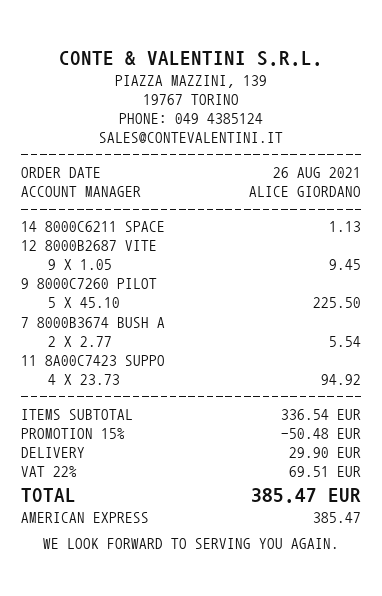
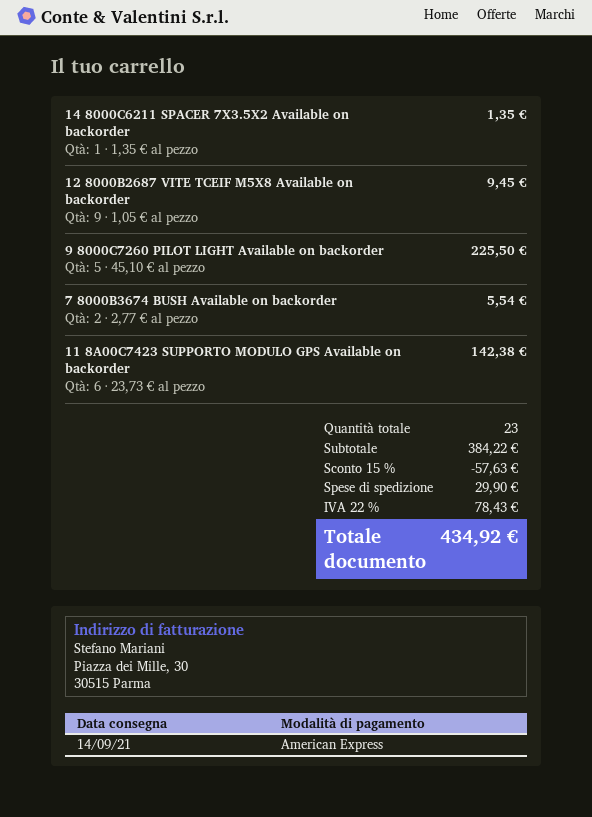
14 8000C6211 SPACE: 1 x 1.13 = 1.13 -> 1 x 1.35 = 1.35
11 8A00C7423 SUPPO: 4 x 23.73 = 94.92 -> 6 x 23.73 = 142.38
subtotal: 336.54 -> 384.22
discount: 15% = 50.48 -> 15% = 57.63
tax: 22% = 69.51 -> 22% = 78.43
total: 385.47 -> 434.92

